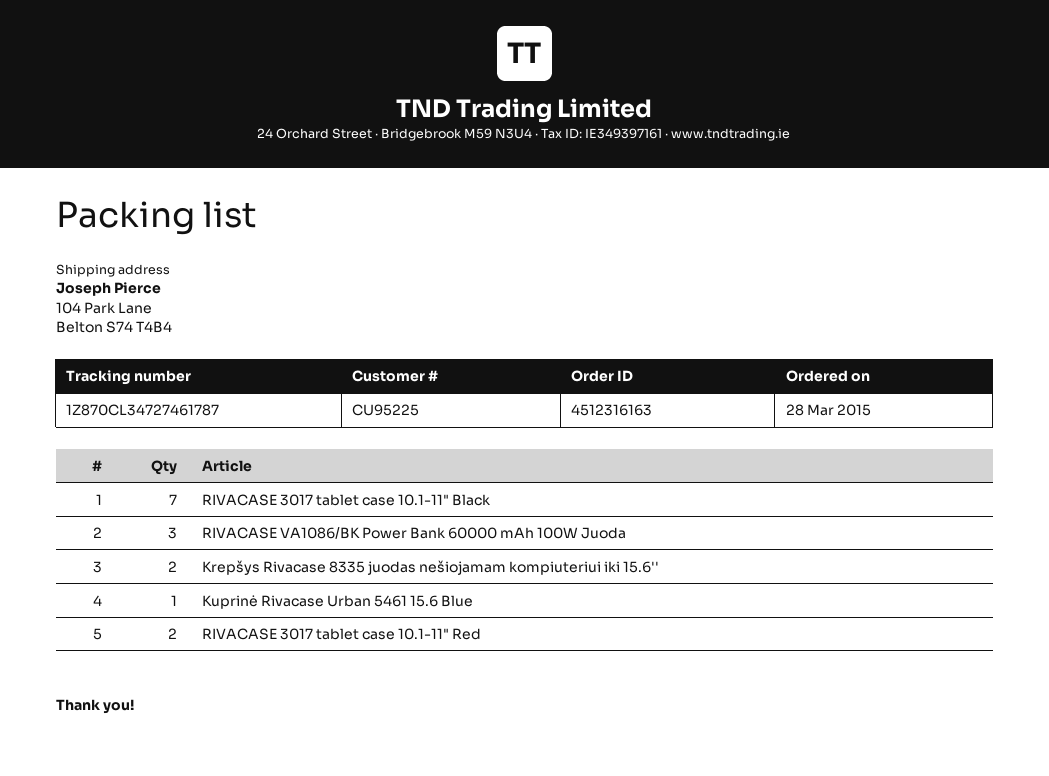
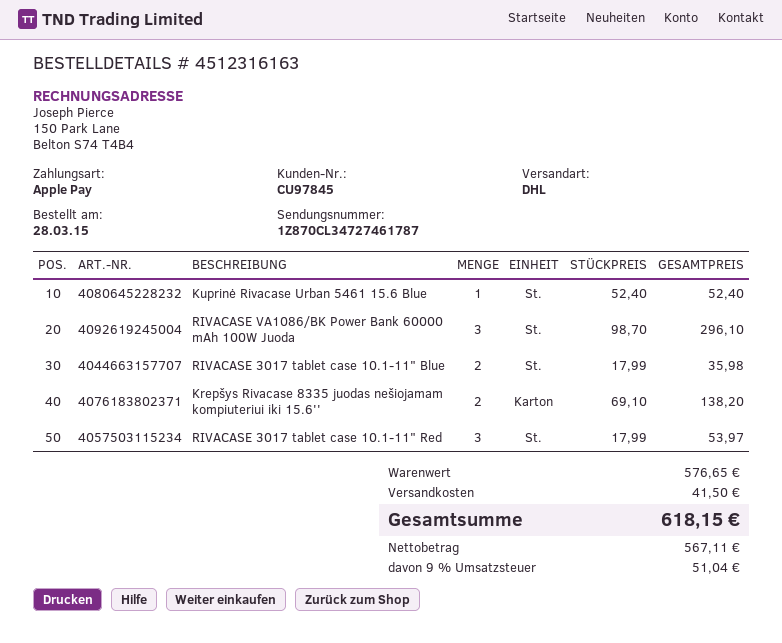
customer number: CU95225 -> CU97845
RIVACASE 3017 tablet case 10.1-11" Black: 7 -> none
RIVACASE 3017 tablet case 10.1-11" Red: 2 -> 3
RIVACASE 3017 tablet case 10.1-11" Blue: none -> 2

